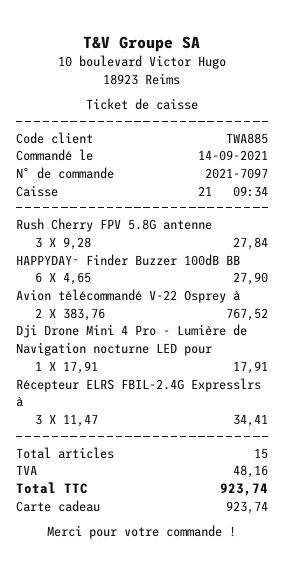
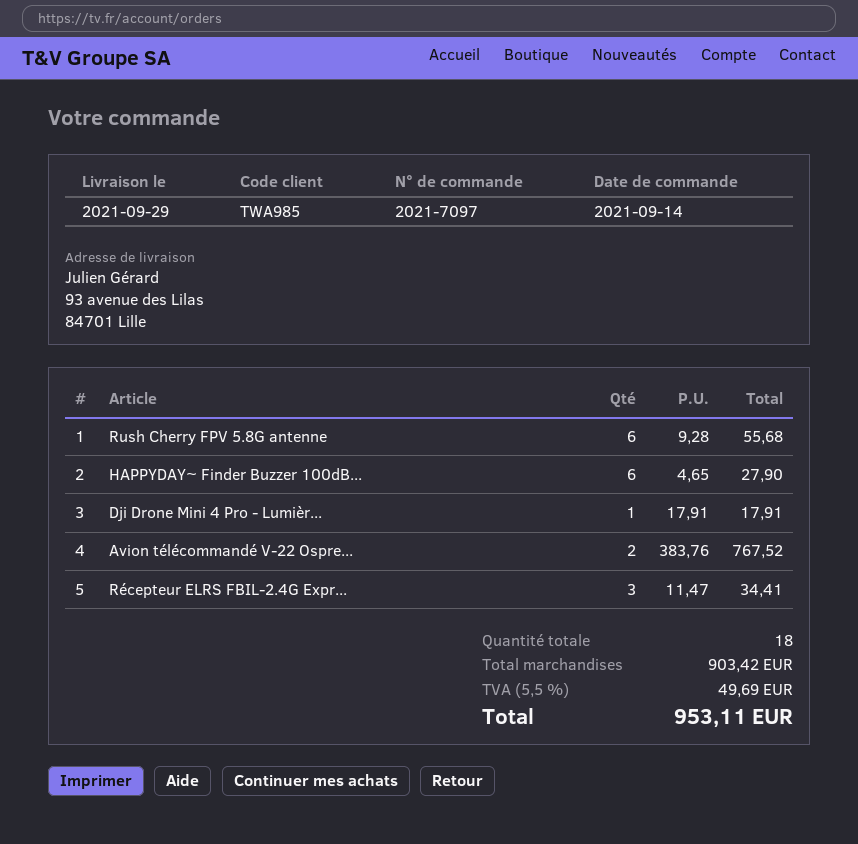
customer number: TWA885 -> TWA985
Rush Cherry FPV 5.8G antenne: 3 x 9.28 = 27.84 -> 6 x 9.28 = 55.68
total quantity: 15 -> 18
tax: 48.16 -> 49.69
total: 923.74 -> 953.11

